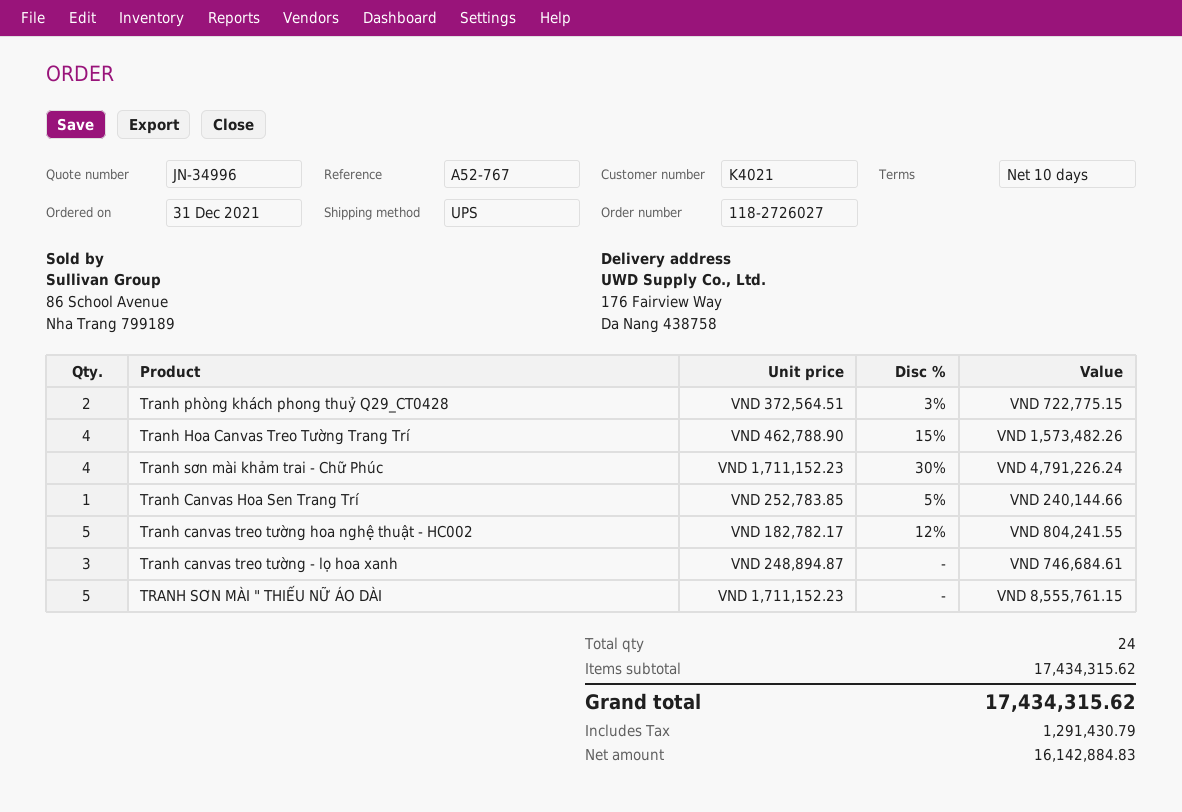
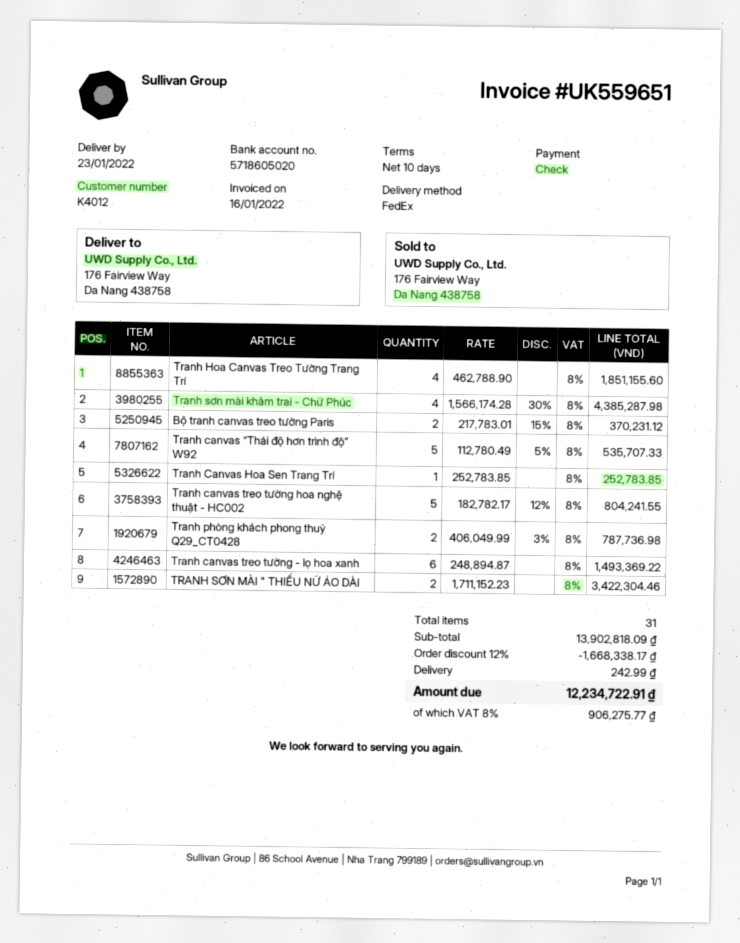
customer number: K4021 -> K4012
shipping method: UPS -> FedEx
Tranh phòng khách phong thuỷ Q29_CT0428: 2 x 372564.51 - 3% = 722775.15 -> 2 x 406049.99 - 3% = 787736.98
Tranh Hoa Canvas Treo Tường Trang Trí: 4 x 462788.90 - 15% = 1573482.26 -> 4 x 462788.90 = 1851155.60
Tranh sơn mài khảm trai - Chữ Phúc: 4 x 1711152.23 - 30% = 4791226.24 -> 4 x 1566174.28 - 30% = 4385287.98
Tranh Canvas Hoa Sen Trang Trí: 1 x 252783.85 - 5% = 240144.66 -> 1 x 252783.85 = 252783.85
Tranh canvas treo tường - lọ hoa xanh: 3 x 248894.87 = 746684.61 -> 6 x 248894.87 = 1493369.22
TRANH SƠN MÀI " THIẾU NỮ ÁO DÀI: 5 x 1711152.23 = 8555761.15 -> 2 x 1711152.23 = 3422304.46
Bộ tranh canvas treo tường Paris: none -> 2 x 217783.01 - 15% = 370231.12
Tranh canvas “Thái độ hơn trình độ” W92: none -> 5 x 112780.49 - 5% = 535707.33
total quantity: 24 -> 31
subtotal: 17434315.62 -> 13902818.09
discount: none -> 12% = 1668338.17
shipping: none -> 242.99
tax: 1291430.79 -> 906275.77
total: 17434315.62 -> 12234722.91

